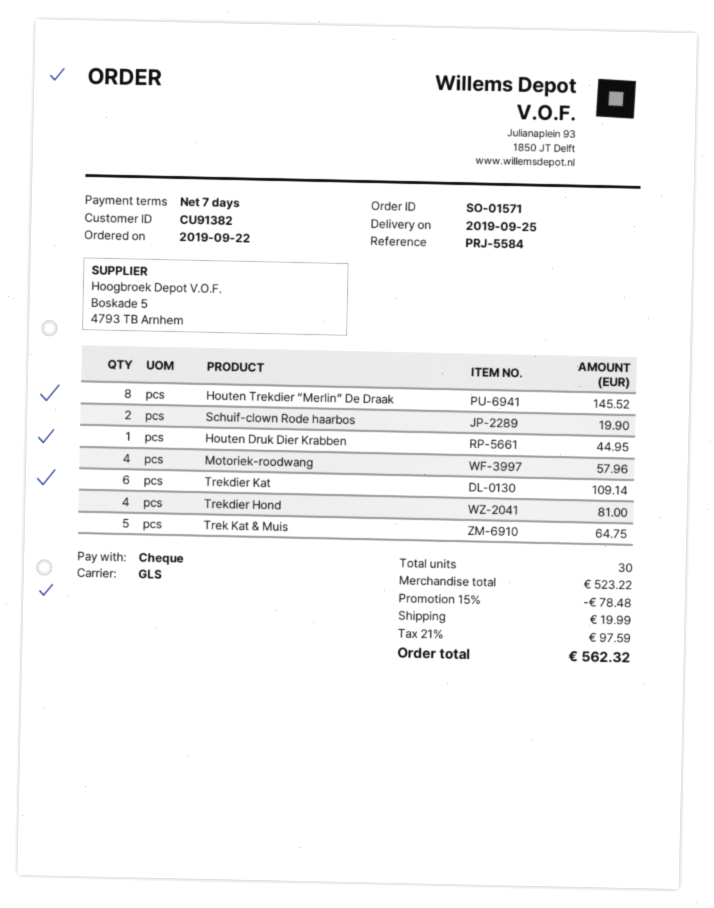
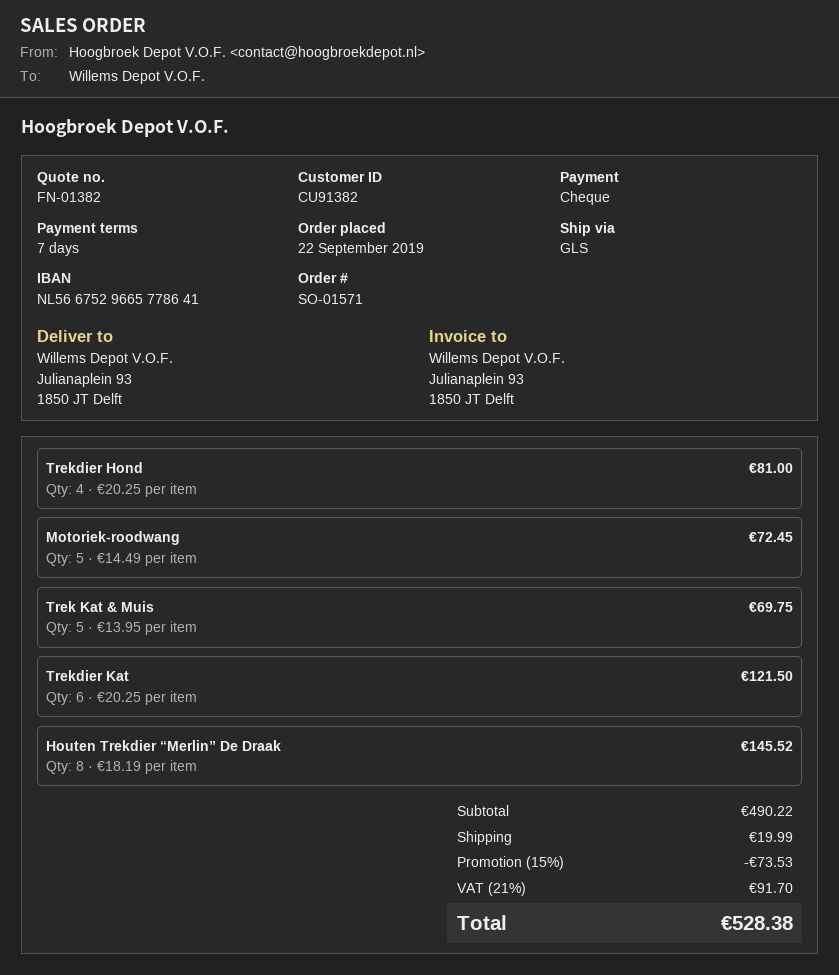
Schuif-clown Rode haarbos: 2 for 19.90 -> none
Houten Druk Dier Krabben: 1 for 44.95 -> none
Motoriek-roodwang: 4 for 57.96 -> 5 for 72.45
Trekdier Kat: 6 for 109.14 -> 6 for 121.50
Trek Kat & Muis: 5 for 64.75 -> 5 for 69.75
subtotal: 523.22 -> 490.22
discount: 15% = 78.48 -> 15% = 73.53
tax: 21% = 97.59 -> 21% = 91.70
total: 562.32 -> 528.38

